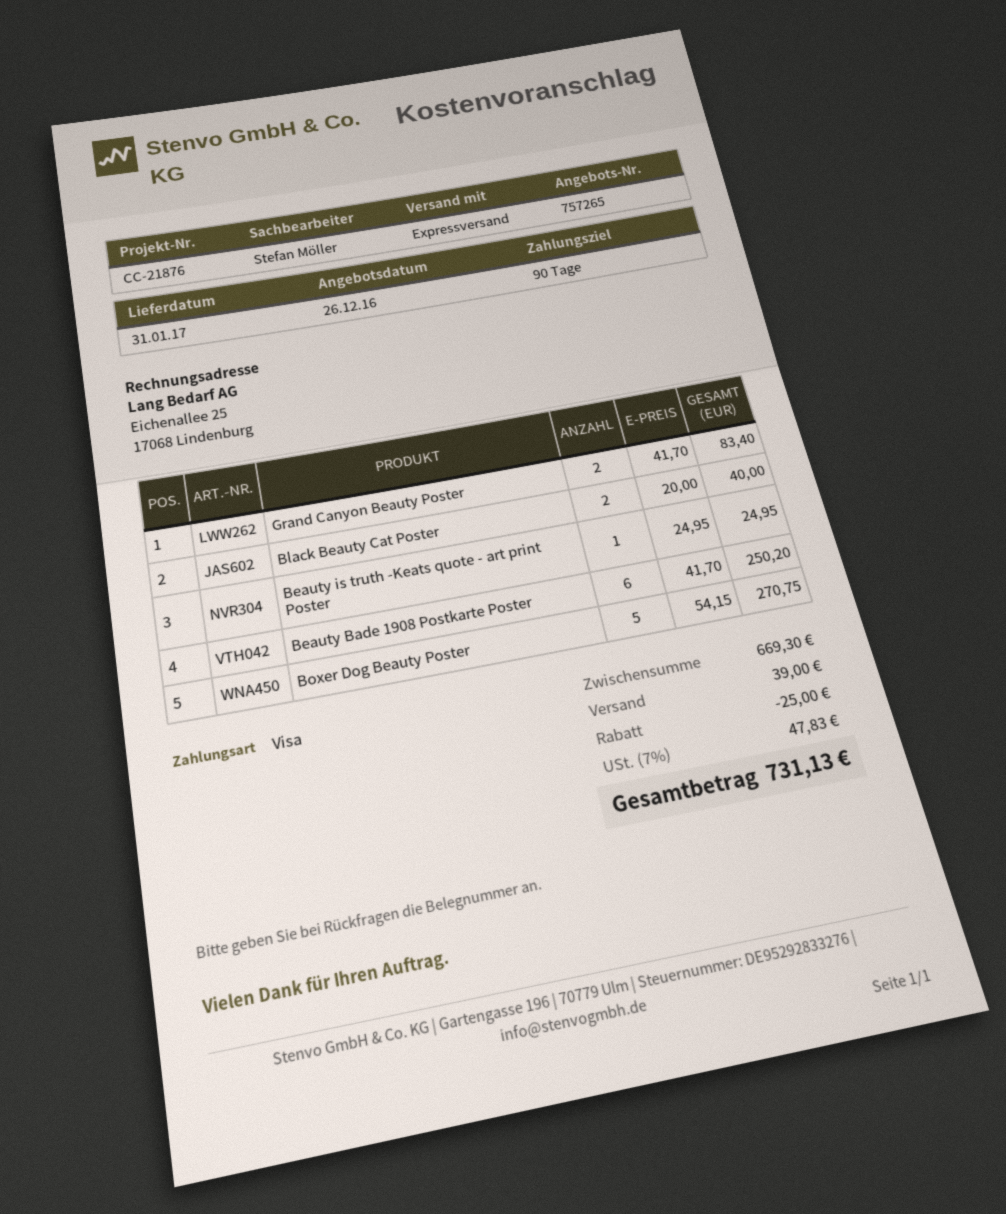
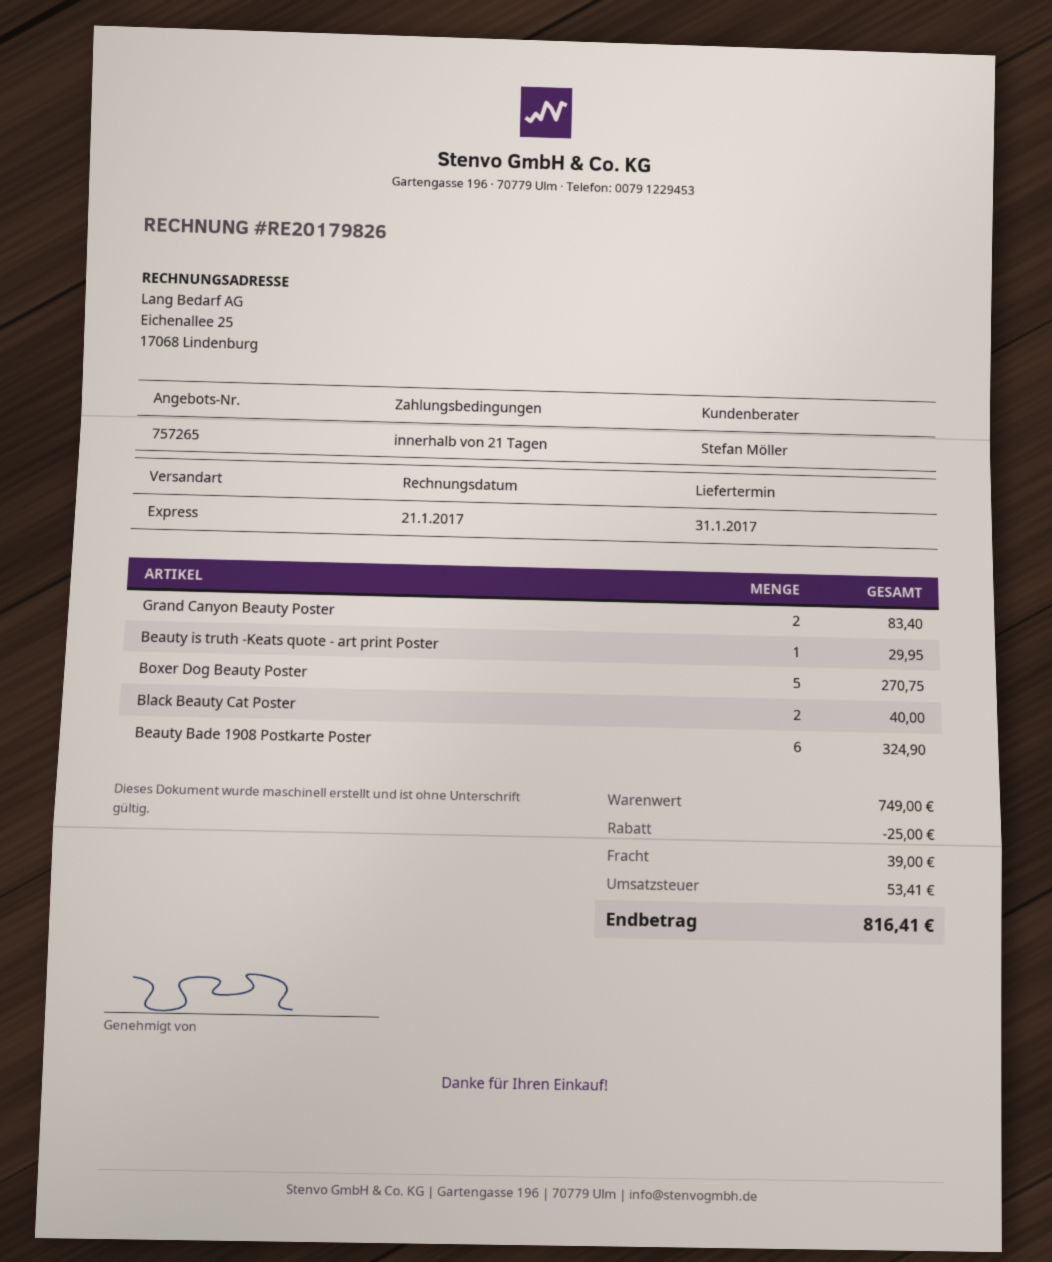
payment terms: 90 days -> 21 days
Beauty is truth -Keats quote - art print Poster: 1 for 24.95 -> 1 for 29.95
Beauty Bade 1908 Postkarte Poster: 6 for 250.20 -> 6 for 324.90
subtotal: 669.30 -> 749.00
tax: 47.83 -> 53.41
total: 731.13 -> 816.41

